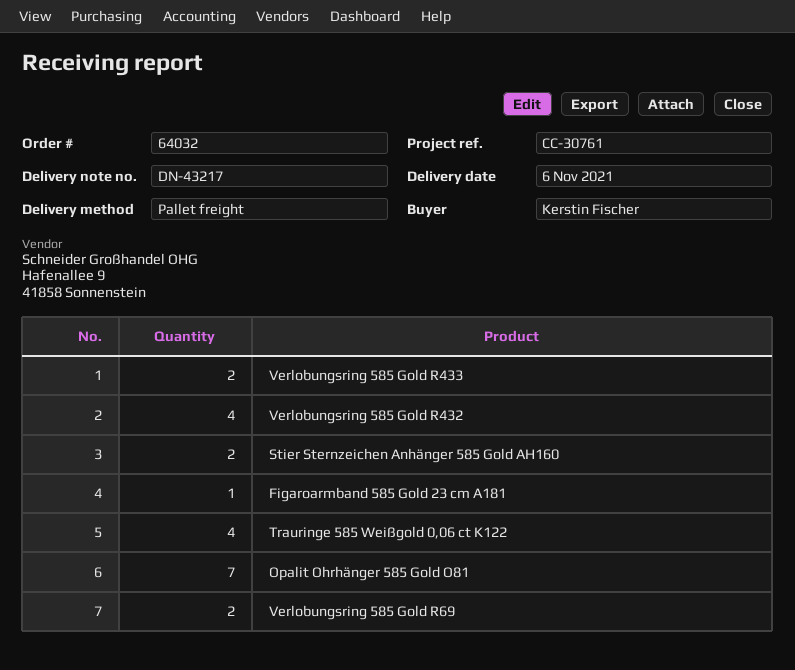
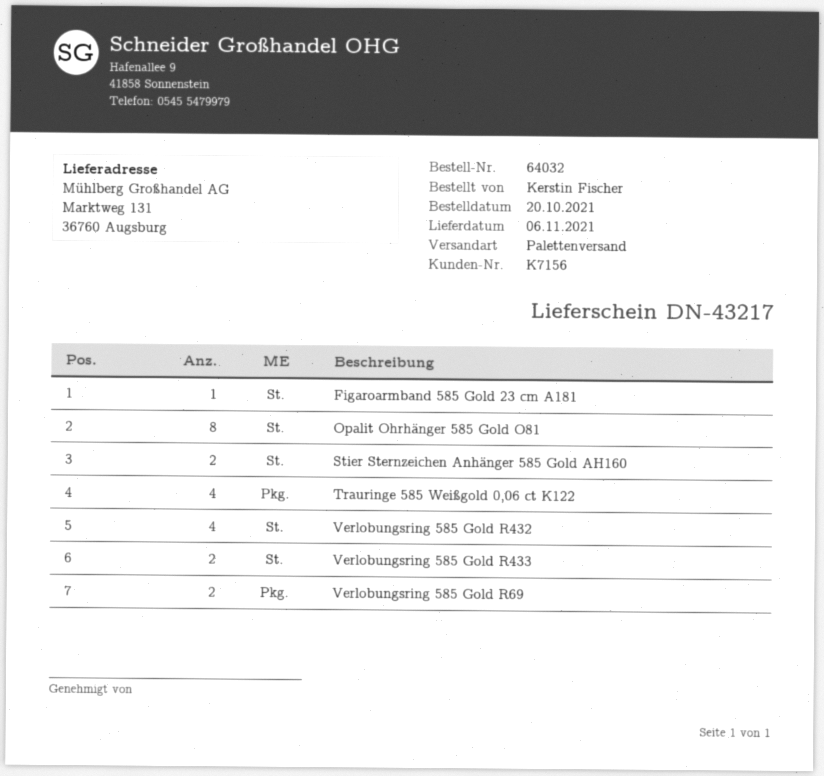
Opalit Ohrhänger 585 Gold O81: 7 -> 8

